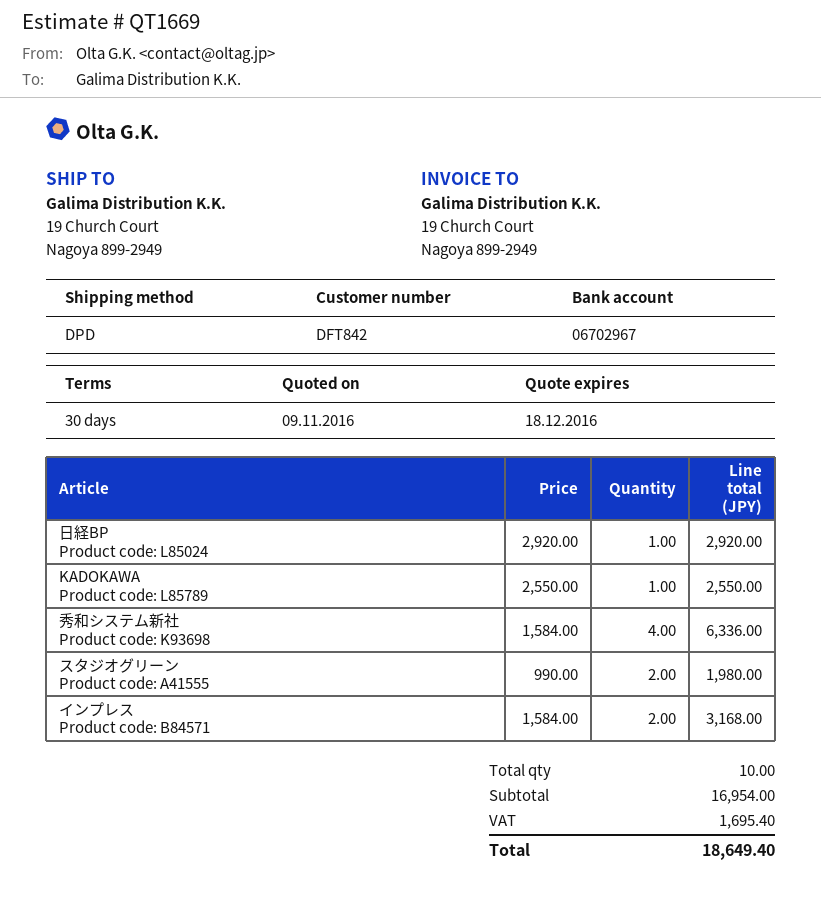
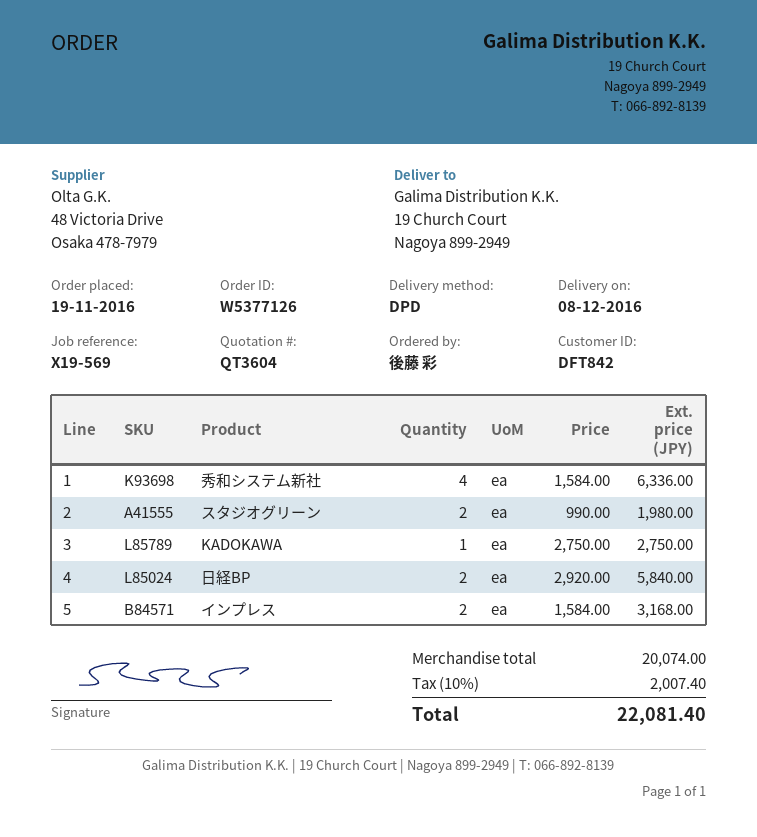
quote number: QT1669 -> QT3604
日経BP: 1 x 2920.00 = 2920.00 -> 2 x 2920.00 = 5840.00
KADOKAWA: 1 x 2550.00 = 2550.00 -> 1 x 2750.00 = 2750.00
subtotal: 16954.00 -> 20074.00
tax: 1695.40 -> 2007.40
total: 18649.40 -> 22081.40

